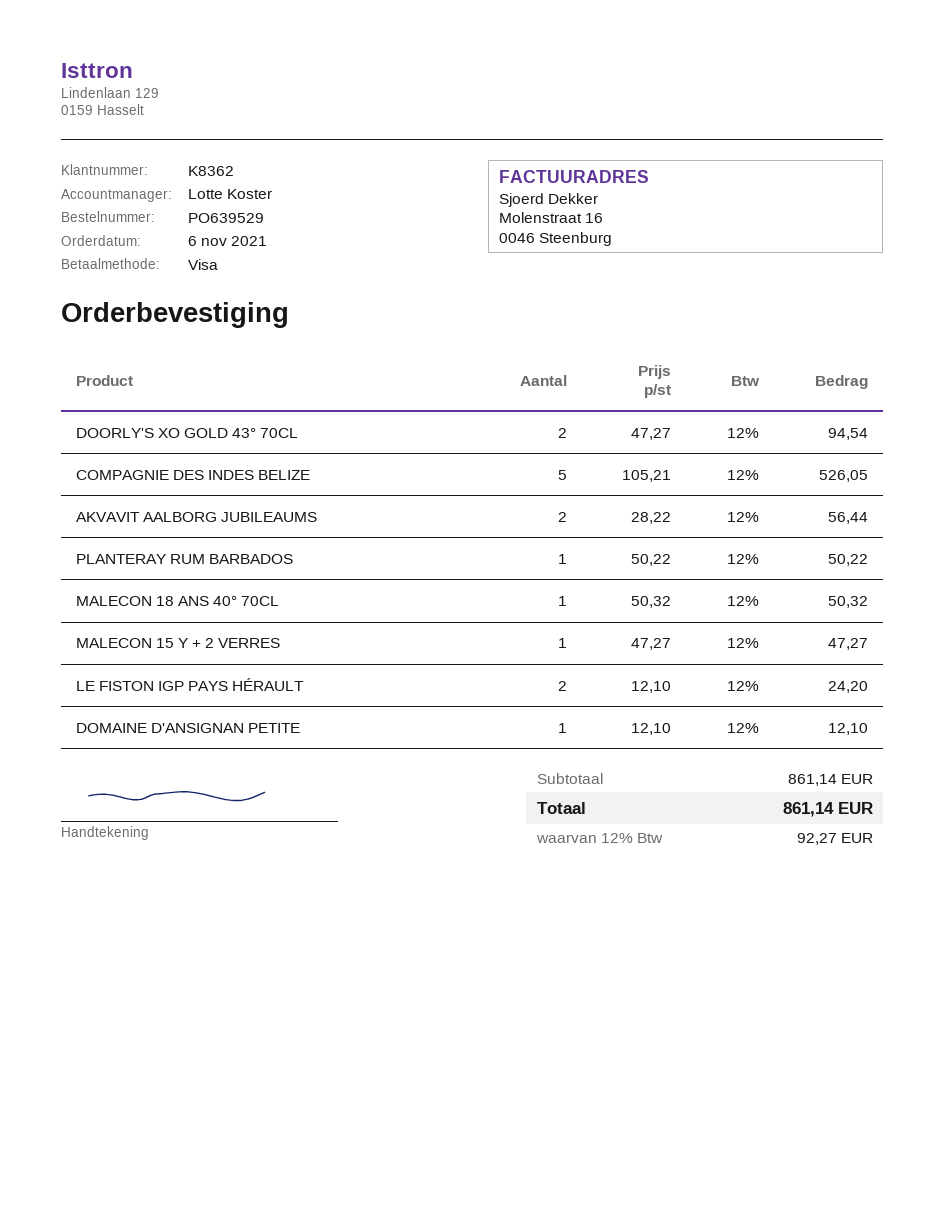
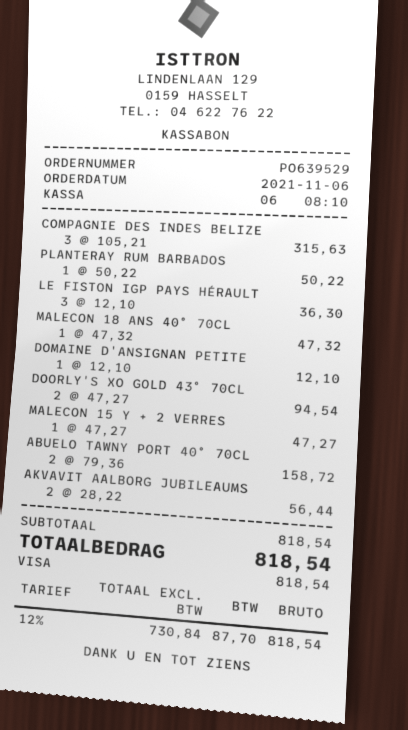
COMPAGNIE DES INDES BELIZE: 5 x 105.21 = 526.05 -> 3 x 105.21 = 315.63
MALECON 18 ANS 40° 70CL: 1 x 50.32 = 50.32 -> 1 x 47.32 = 47.32
LE FISTON IGP PAYS HÉRAULT: 2 x 12.10 = 24.20 -> 3 x 12.10 = 36.30
ABUELO TAWNY PORT 40° 70CL: none -> 2 x 79.36 = 158.72
subtotal: 861.14 -> 818.54
tax: 12% = 92.27 -> 12% = 87.70
total: 861.14 -> 818.54

